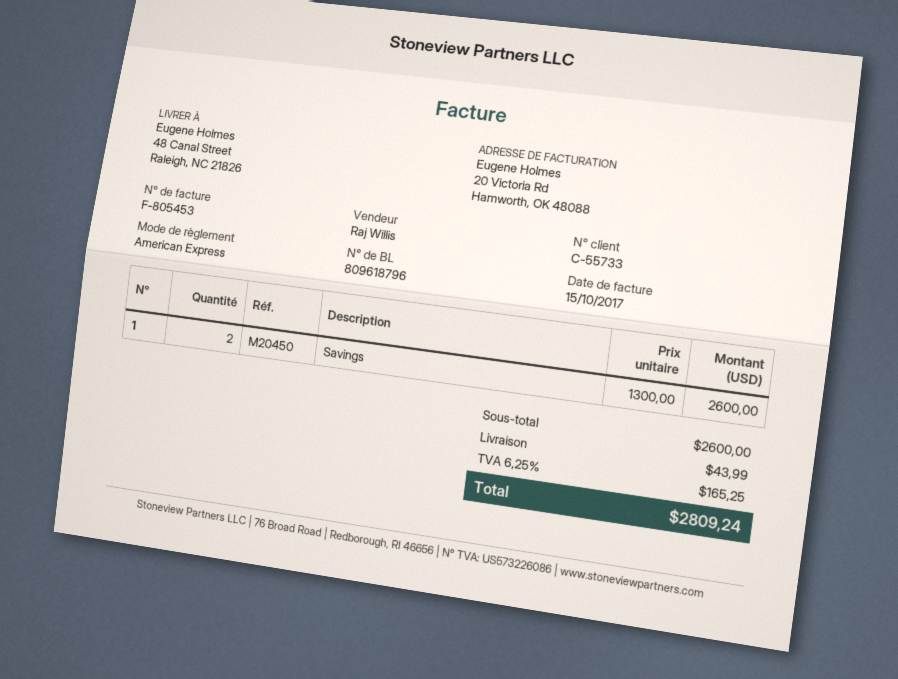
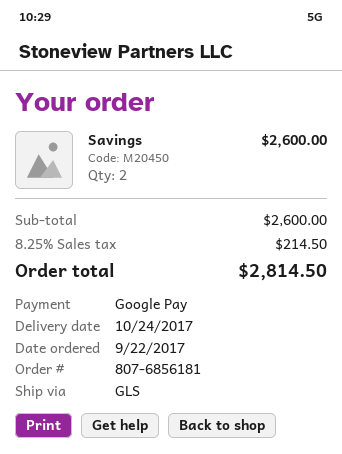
payment method: American Express -> Google Pay
shipping: 43.99 -> none
tax: 6.25% = 165.25 -> 8.25% = 214.50
total: 2809.24 -> 2814.50

